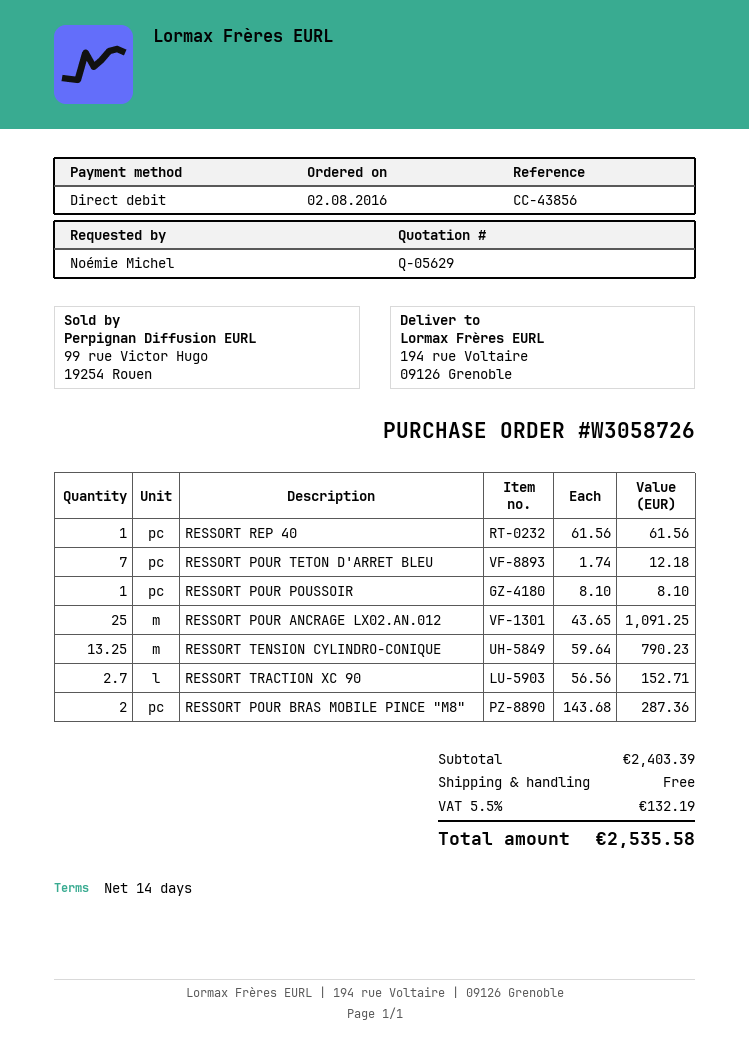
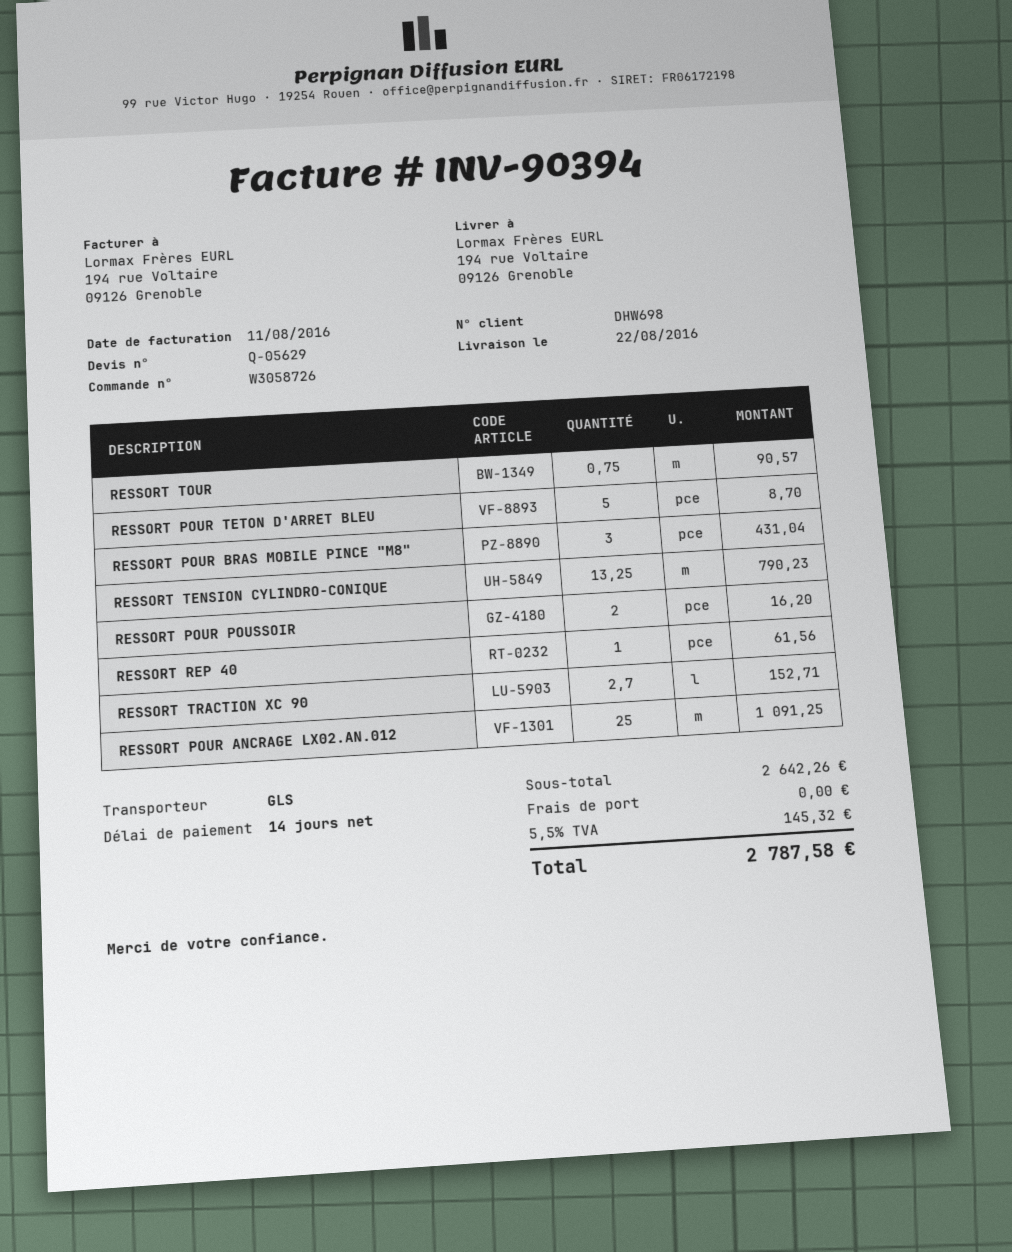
RESSORT POUR TETON D'ARRET BLEU: 7 for 12.18 -> 5 for 8.70
RESSORT POUR POUSSOIR: 1 for 8.10 -> 2 for 16.20
RESSORT POUR BRAS MOBILE PINCE "M8": 2 for 287.36 -> 3 for 431.04
RESSORT TOUR: none -> 0.75 for 90.57
subtotal: 2403.39 -> 2642.26
tax: 5.5% = 132.19 -> 5.5% = 145.32
total: 2535.58 -> 2787.58

